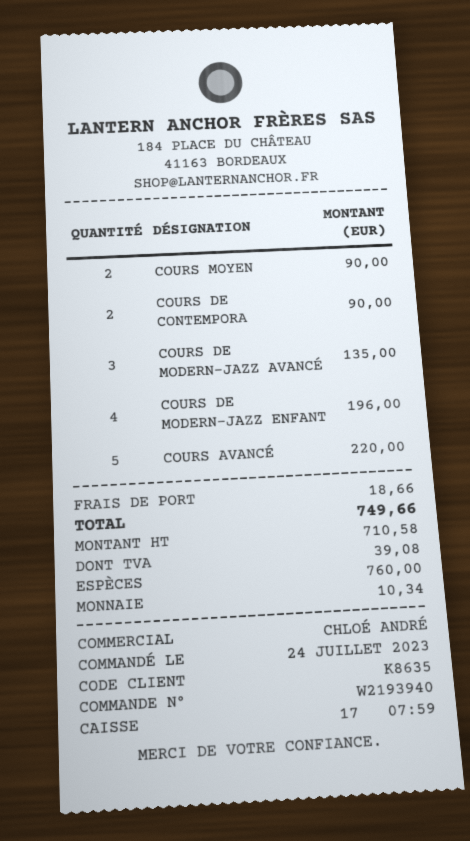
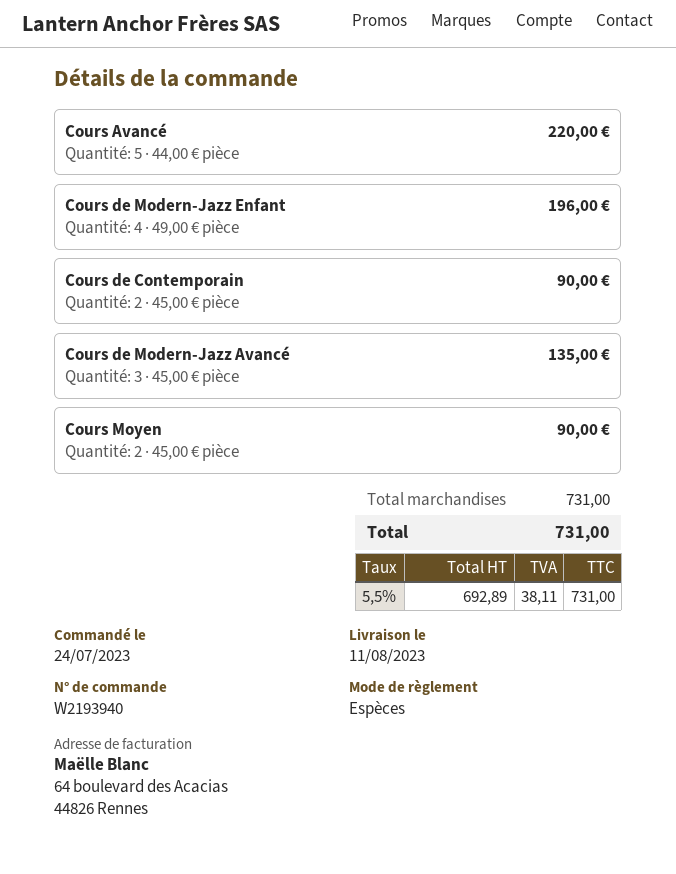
shipping: 18.66 -> none
net: 710.58 -> 692.89
tax: 39.08 -> 38.11
total: 749.66 -> 731.00

